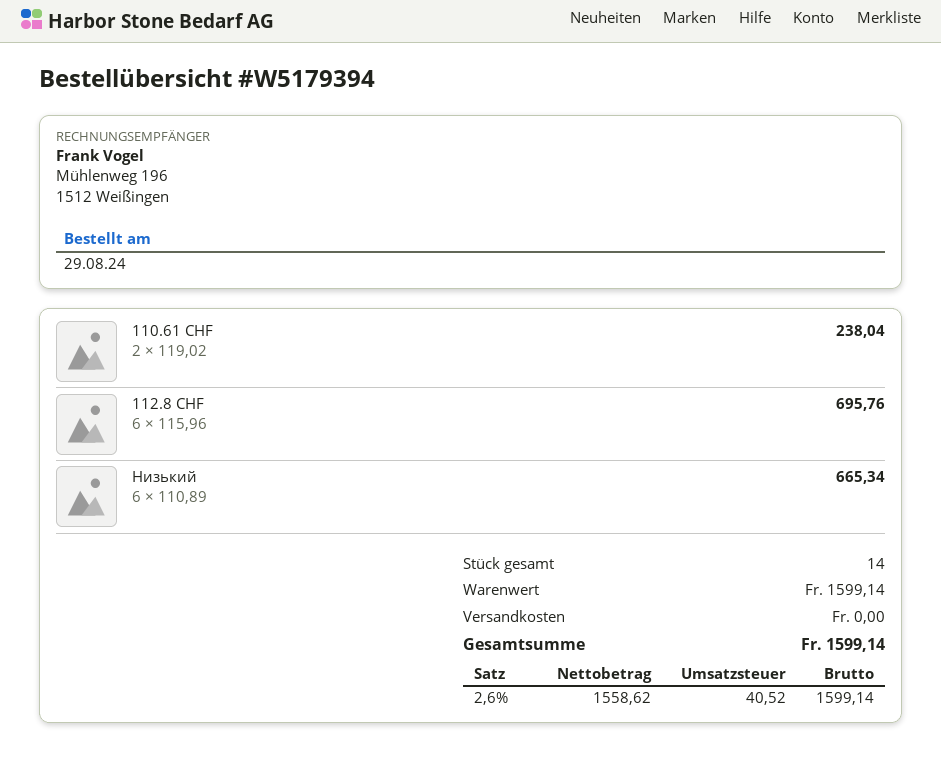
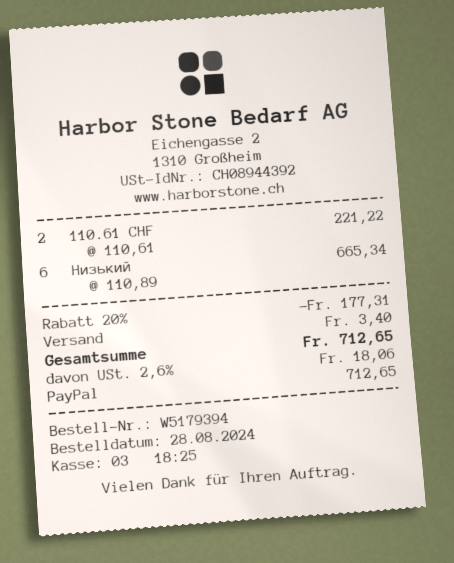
order date: 2024-08-29 -> 2024-08-28
110.61 CHF: 2 x 119.02 = 238.04 -> 2 x 110.61 = 221.22
112.8 CHF: 6 x 115.96 = 695.76 -> none
discount: none -> 20% = 177.31
shipping: 0.00 -> 3.40
tax: 2.6% = 40.52 -> 2.6% = 18.06
total: 1599.14 -> 712.65

